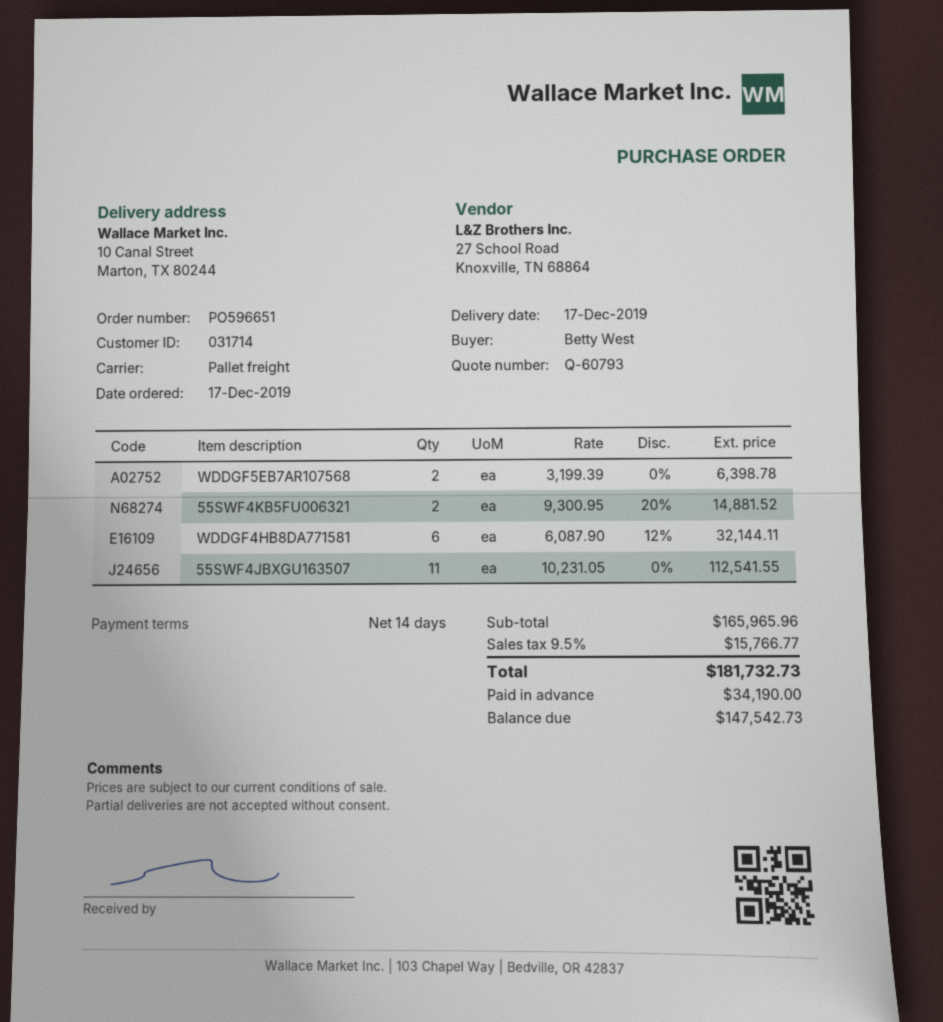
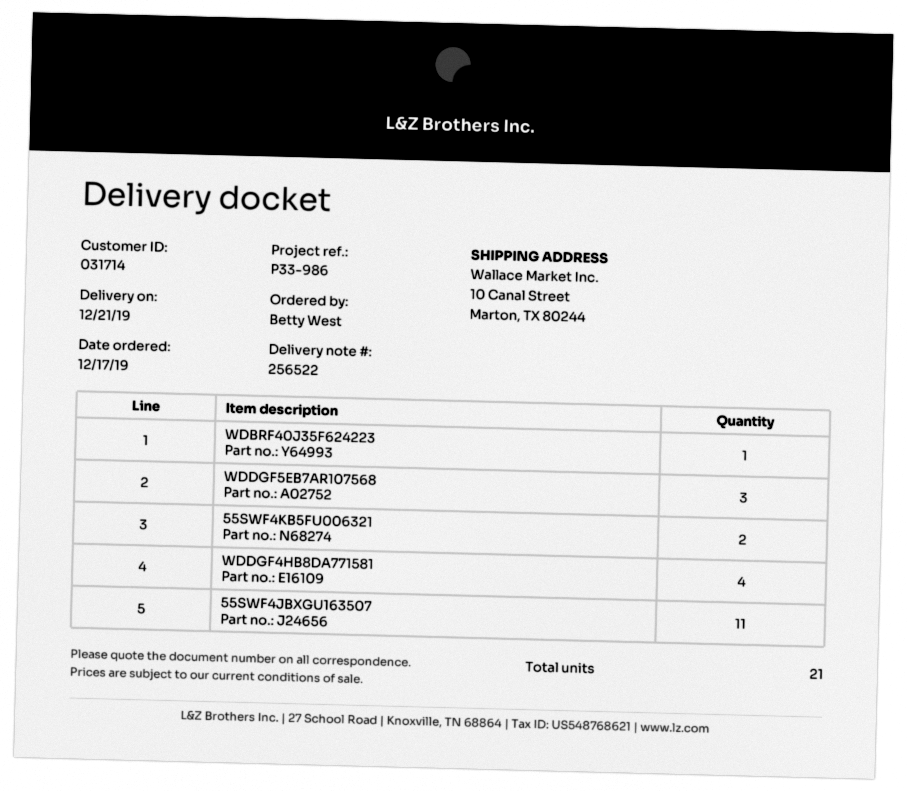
delivery date: 2019-12-17 -> 2019-12-21
WDDGF5EB7AR107568: 2 -> 3
WDDGF4HB8DA771581: 6 -> 4
WDBRF40J35F624223: none -> 1

